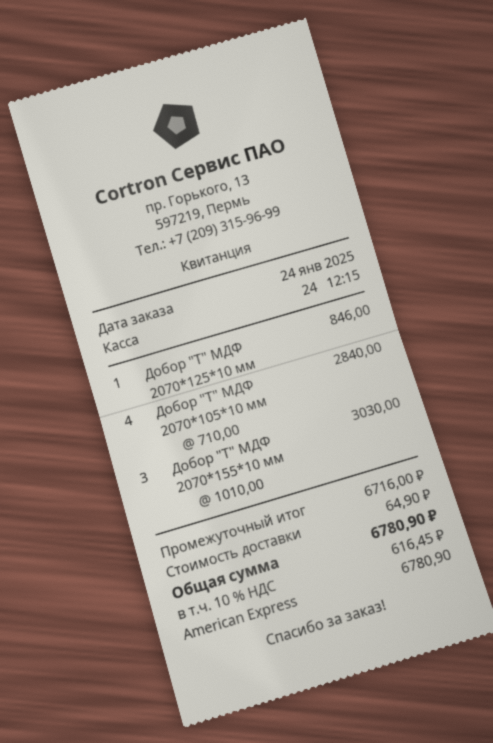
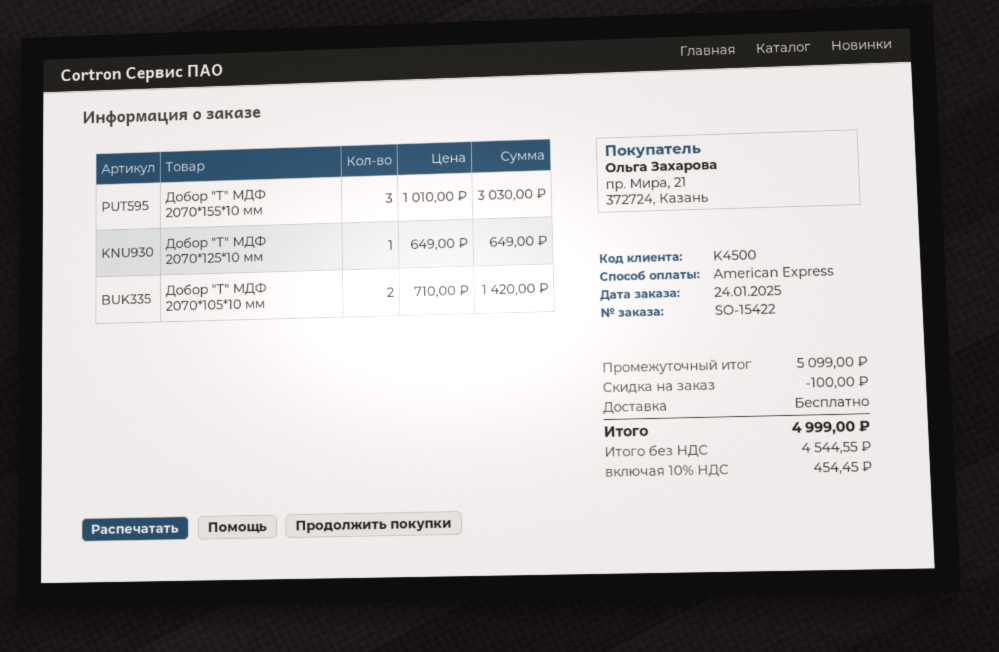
Добор "Т" МДФ 2070*125*10 мм: 1 x 846.00 = 846.00 -> 1 x 649.00 = 649.00
Добор "Т" МДФ 2070*105*10 мм: 4 x 710.00 = 2840.00 -> 2 x 710.00 = 1420.00
subtotal: 6716.00 -> 5099.00
discount: none -> 100.00
shipping: 64.90 -> 0.00
tax: 10% = 616.45 -> 10% = 454.45
total: 6780.90 -> 4999.00

